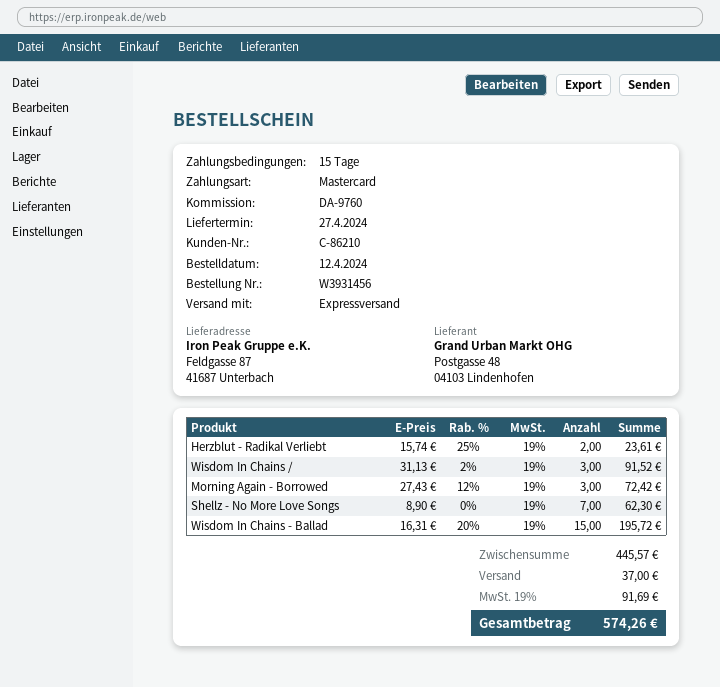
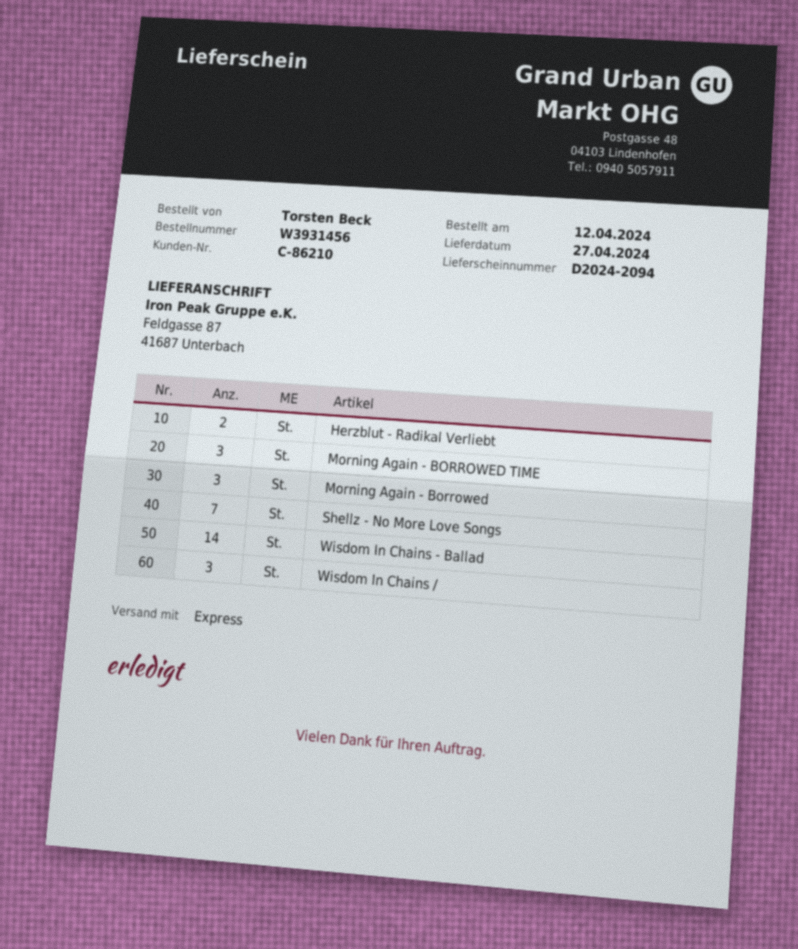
Wisdom In Chains - Ballad: 15 -> 14
Morning Again - BORROWED TIME: none -> 3

